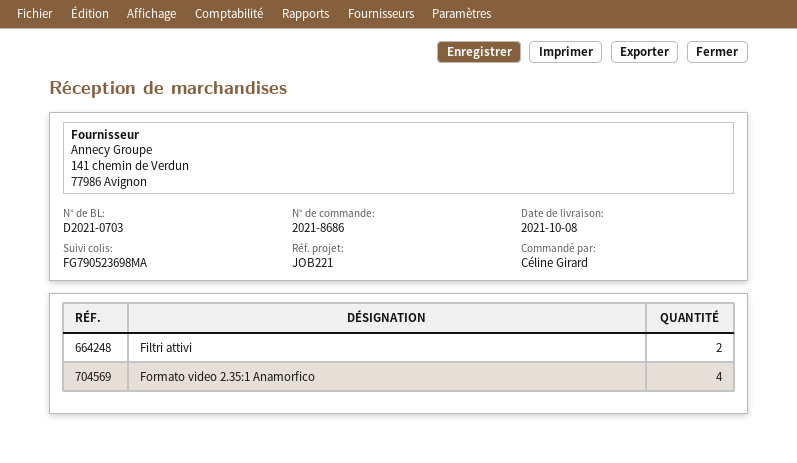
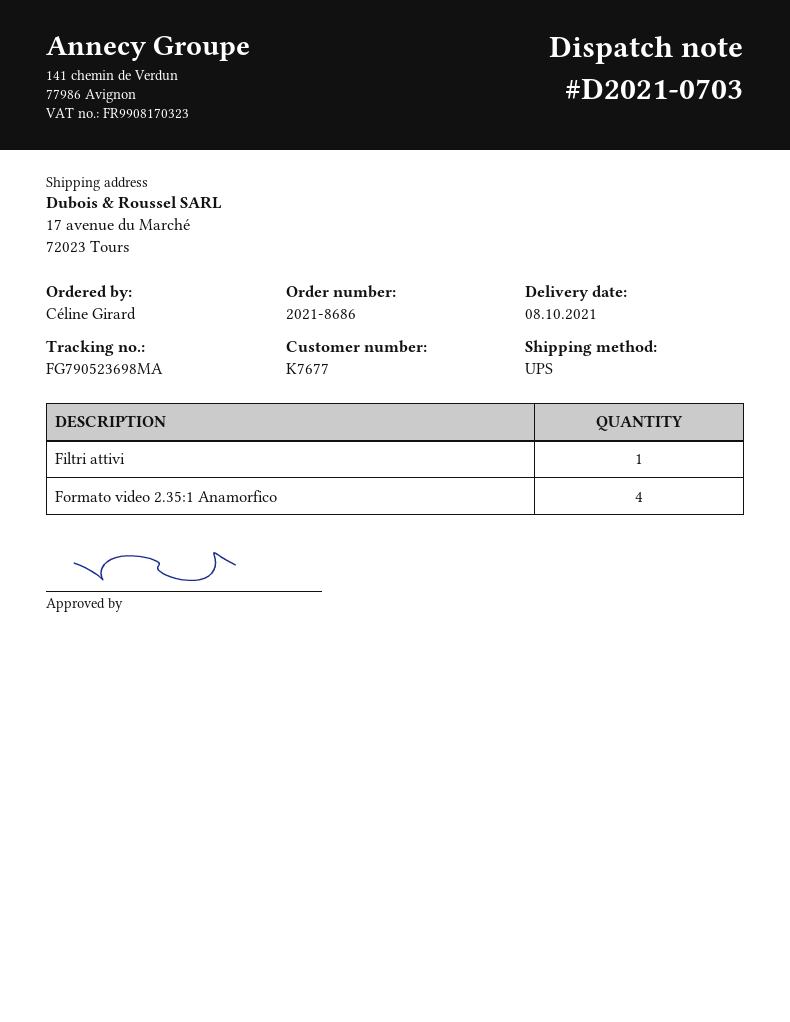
Filtri attivi: 2 -> 1

